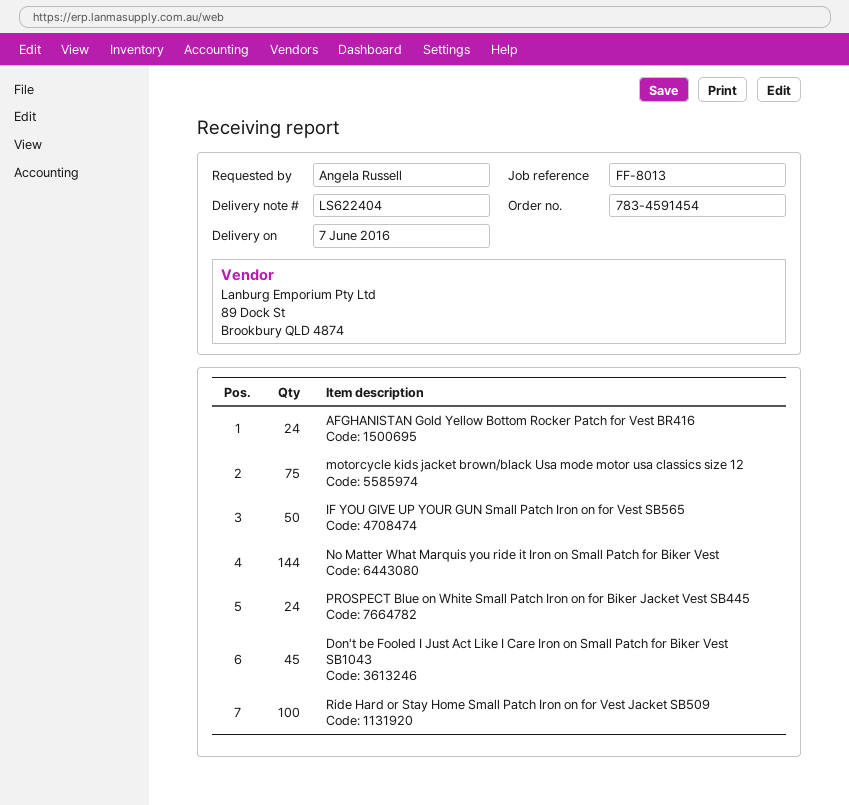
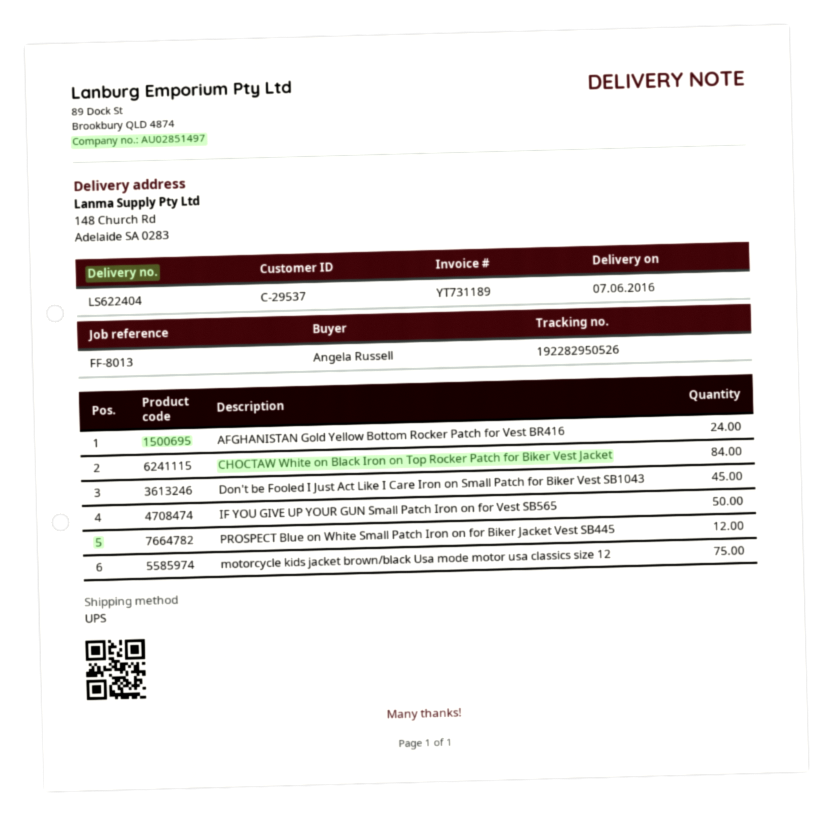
No Matter What Marquis you ride it Iron on Small Patch for Biker Vest: 144 -> none
PROSPECT Blue on White Small Patch Iron on for Biker Jacket Vest SB445: 24 -> 12
Ride Hard or Stay Home Small Patch Iron on for Vest Jacket SB509: 100 -> none
CHOCTAW White on Black Iron on Top Rocker Patch for Biker Vest Jacket: none -> 84

